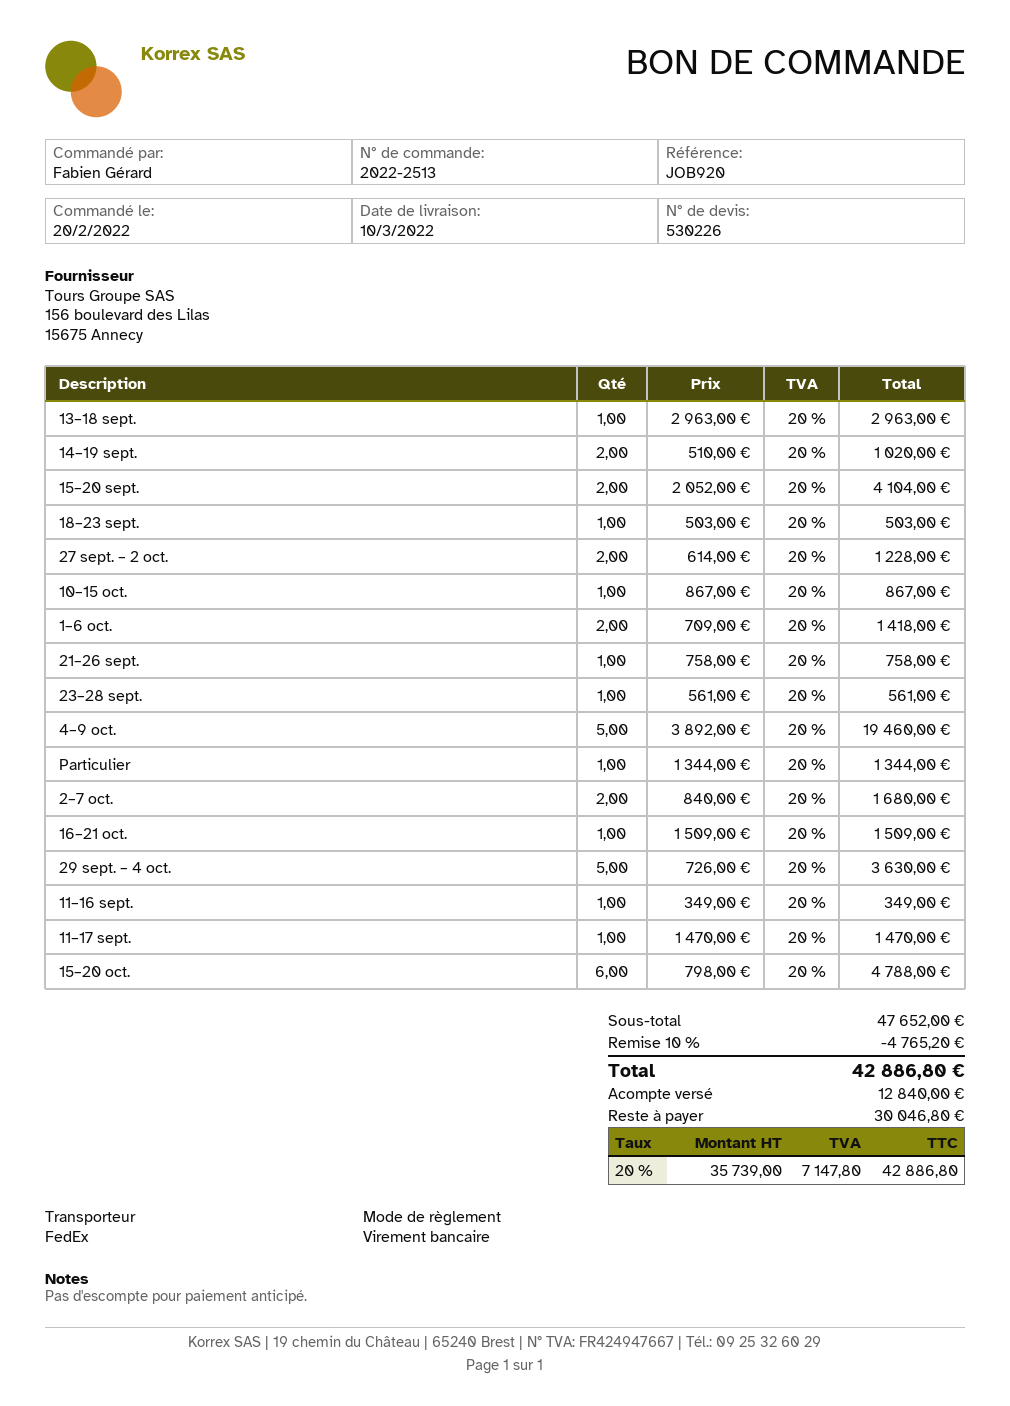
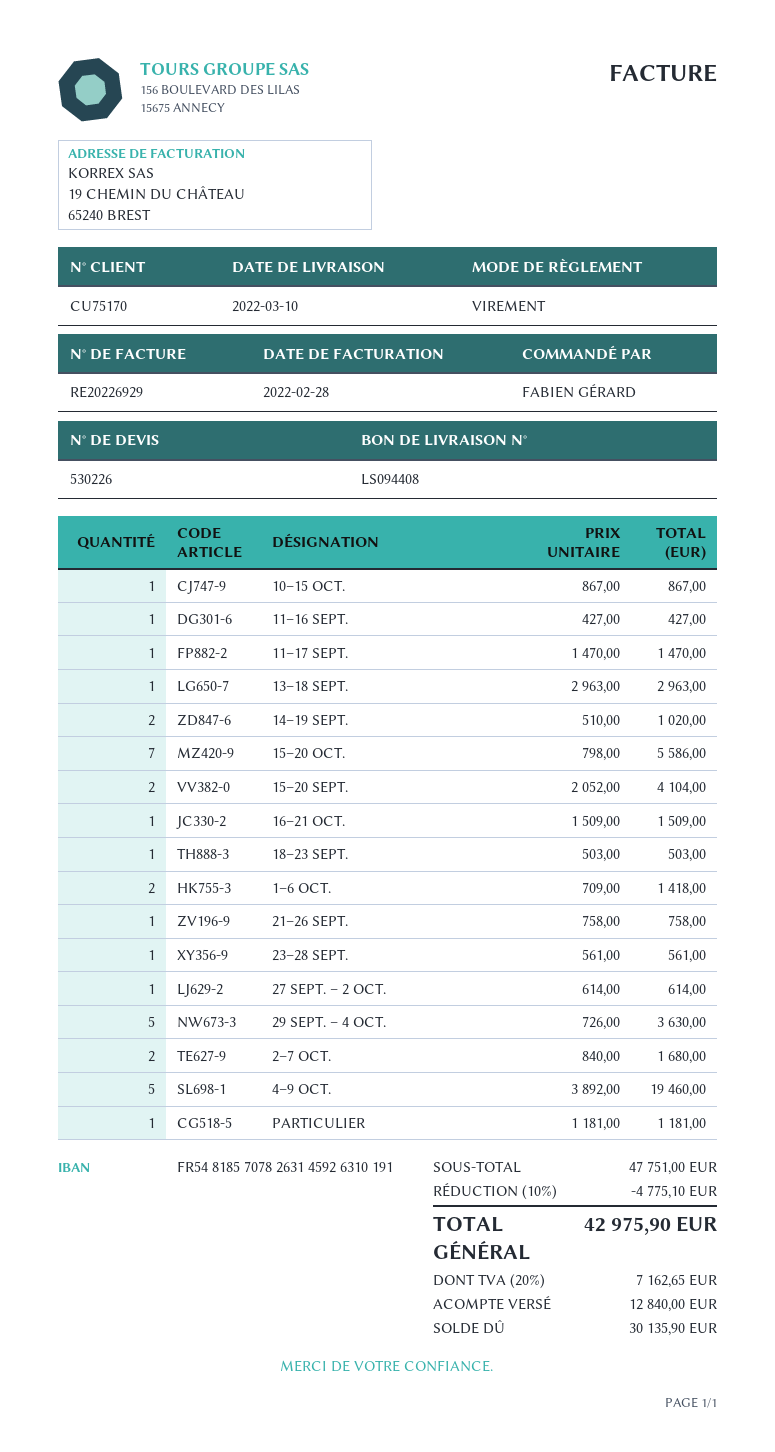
27 sept. – 2 oct.: 2 x 614.00 = 1228.00 -> 1 x 614.00 = 614.00
Particulier: 1 x 1344.00 = 1344.00 -> 1 x 1181.00 = 1181.00
11–16 sept.: 1 x 349.00 = 349.00 -> 1 x 427.00 = 427.00
15–20 oct.: 6 x 798.00 = 4788.00 -> 7 x 798.00 = 5586.00
subtotal: 47652.00 -> 47751.00
discount: 10% = 4765.20 -> 10% = 4775.10
tax: 20% = 7147.80 -> 20% = 7162.65
total: 42886.80 -> 42975.90
balance: 30046.80 -> 30135.90

